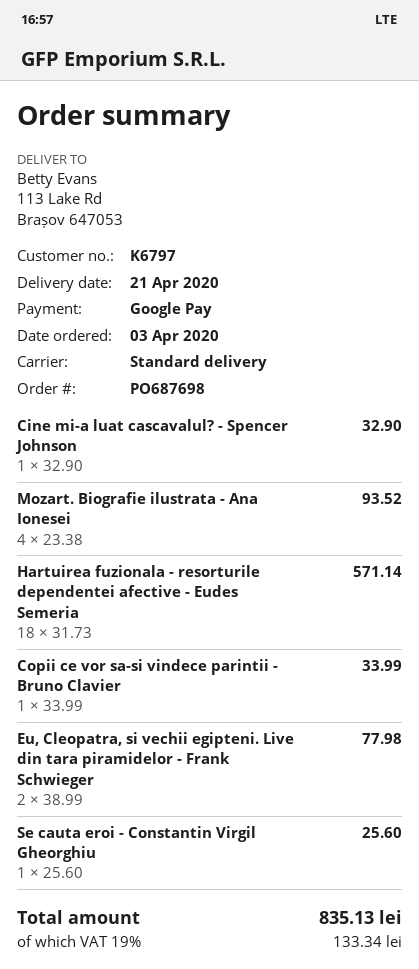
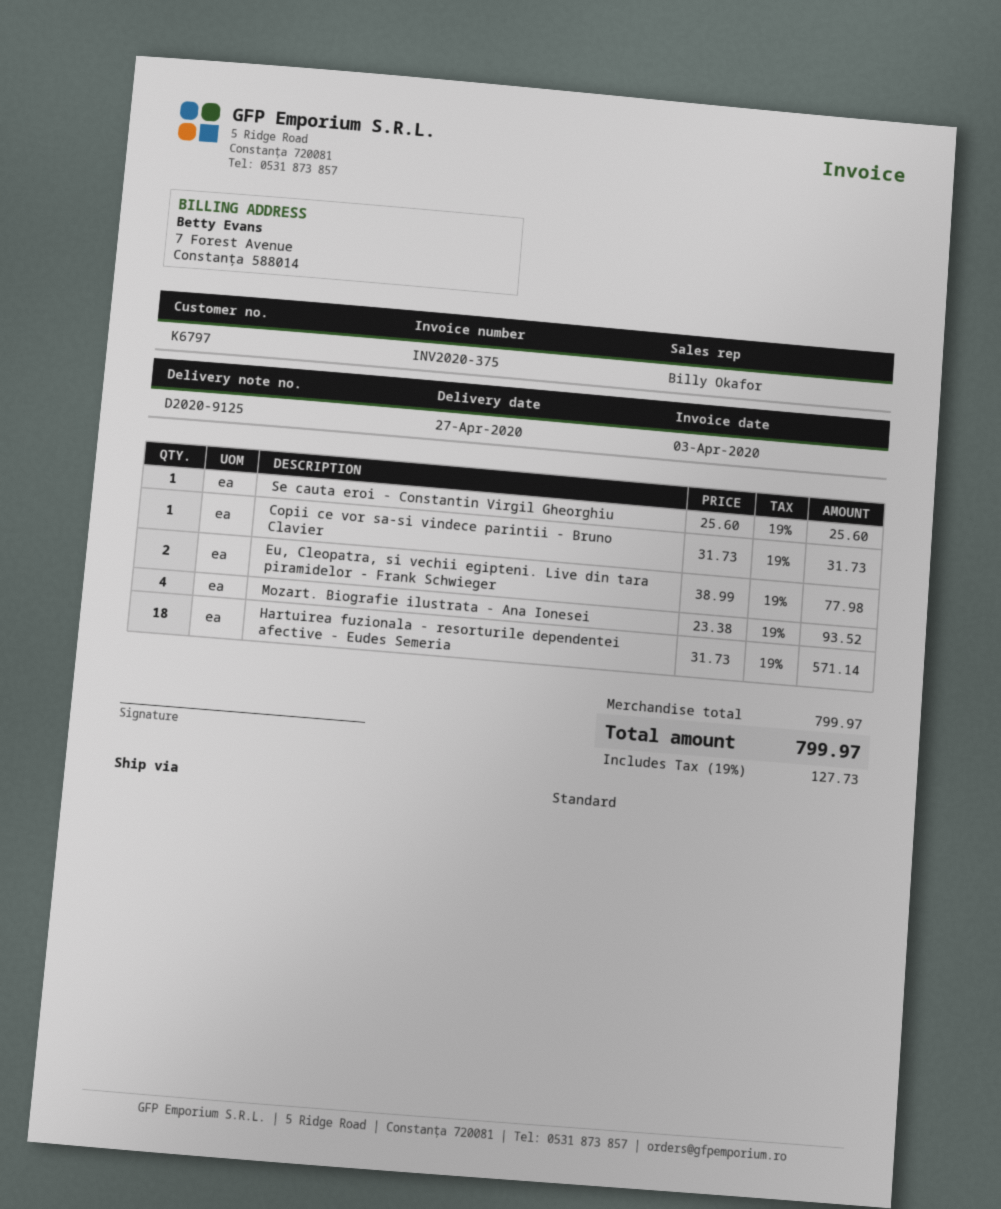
delivery date: 2020-04-21 -> 2020-04-27
Cine mi-a luat cascavalul? - Spencer Johnson: 1 x 32.90 = 32.90 -> none
Copii ce vor sa-si vindece parintii - Bruno Clavier: 1 x 33.99 = 33.99 -> 1 x 31.73 = 31.73
tax: 19% = 133.34 -> 19% = 127.73
total: 835.13 -> 799.97

